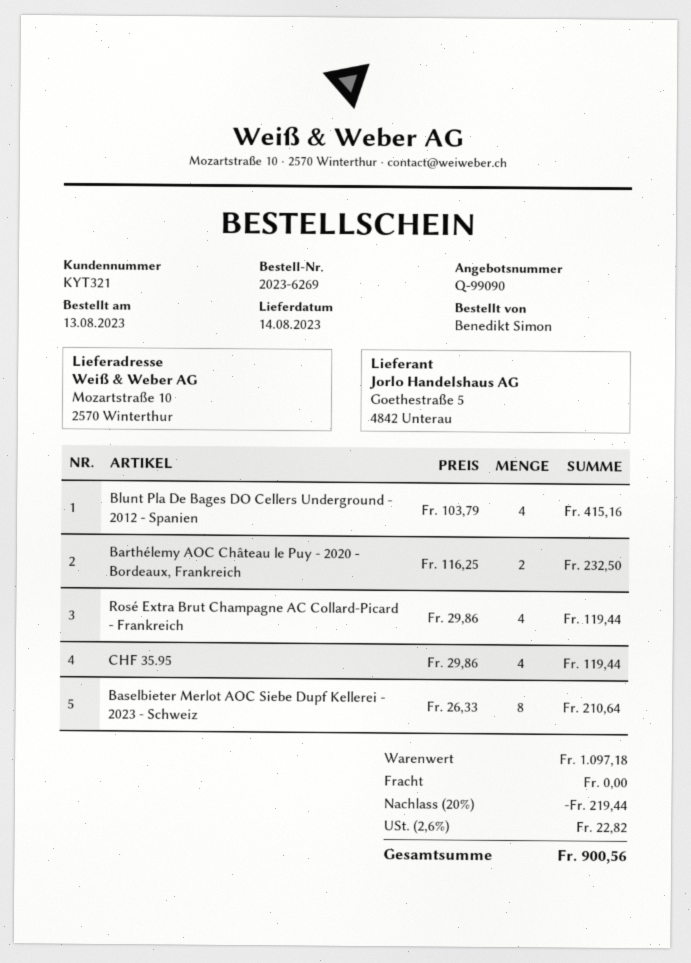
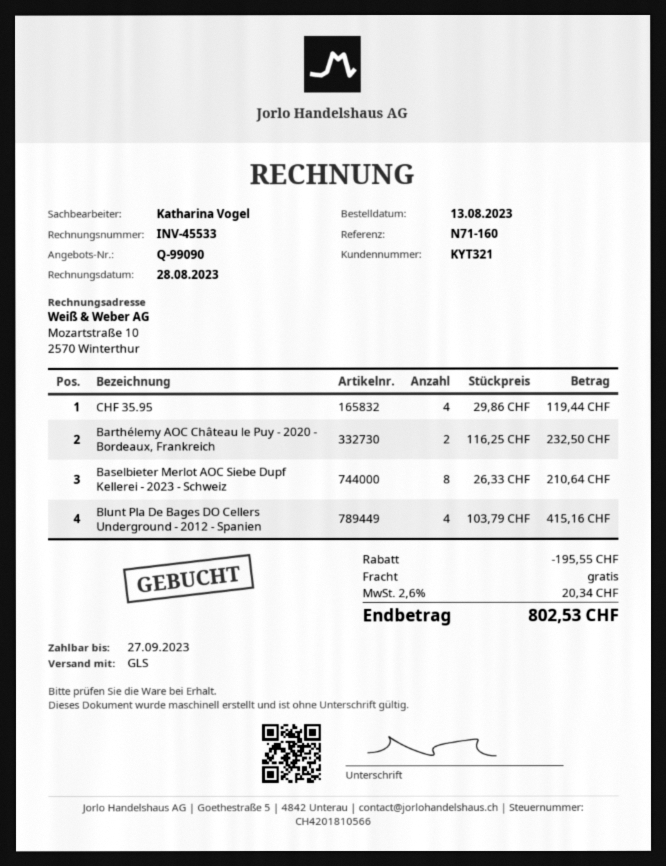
Rosé Extra Brut Champagne AC Collard-Picard - Frankreich: 4 x 29.86 = 119.44 -> none
discount: 219.44 -> 195.55
tax: 2.6% = 22.82 -> 2.6% = 20.34
total: 900.56 -> 802.53

